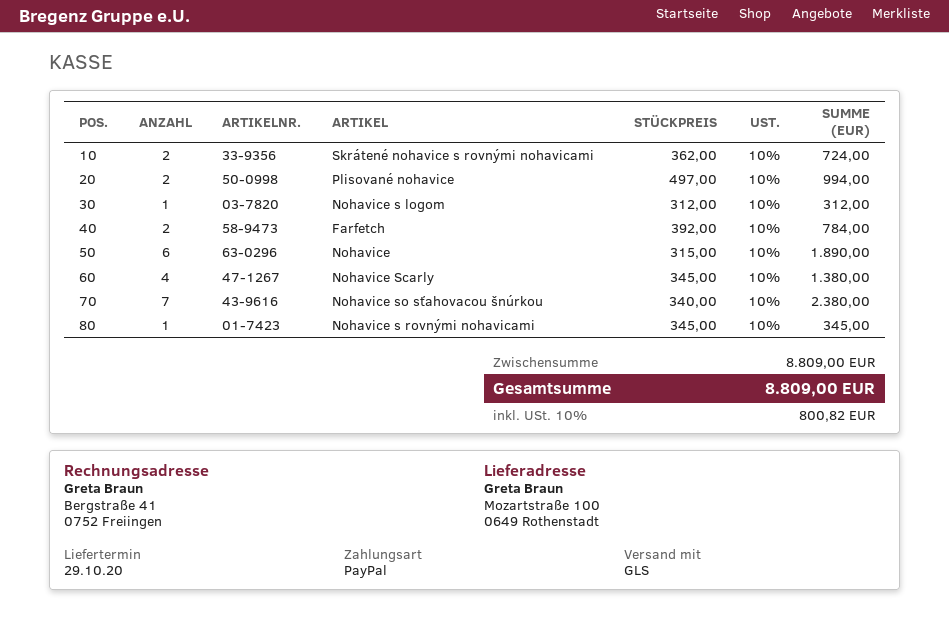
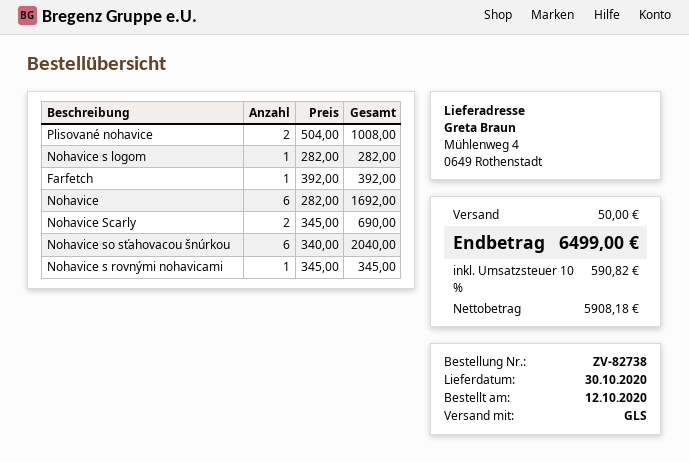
delivery date: 2020-10-29 -> 2020-10-30
ship to: Mozartstraße 100, 0649 Rothenstadt -> Mühlenweg 4, 0649 Rothenstadt
Skrátené nohavice s rovnými nohavicami: 2 x 362.00 = 724.00 -> none
Plisované nohavice: 2 x 497.00 = 994.00 -> 2 x 504.00 = 1008.00
Nohavice s logom: 1 x 312.00 = 312.00 -> 1 x 282.00 = 282.00
Farfetch: 2 x 392.00 = 784.00 -> 1 x 392.00 = 392.00
Nohavice: 6 x 315.00 = 1890.00 -> 6 x 282.00 = 1692.00
Nohavice Scarly: 4 x 345.00 = 1380.00 -> 2 x 345.00 = 690.00
Nohavice so sťahovacou šnúrkou: 7 x 340.00 = 2380.00 -> 6 x 340.00 = 2040.00
shipping: none -> 50.00
tax: 10% = 800.82 -> 10% = 590.82
total: 8809.00 -> 6499.00

